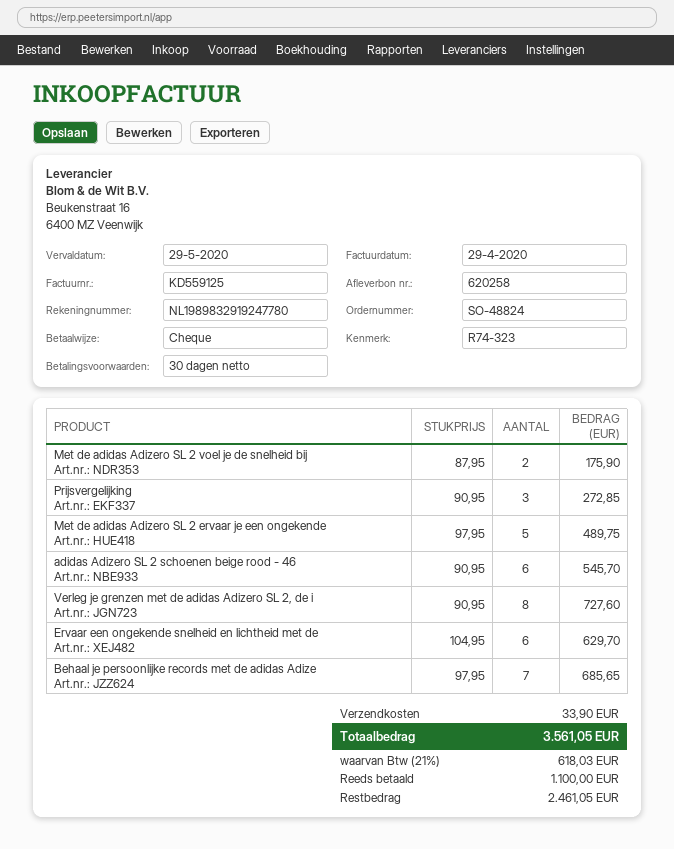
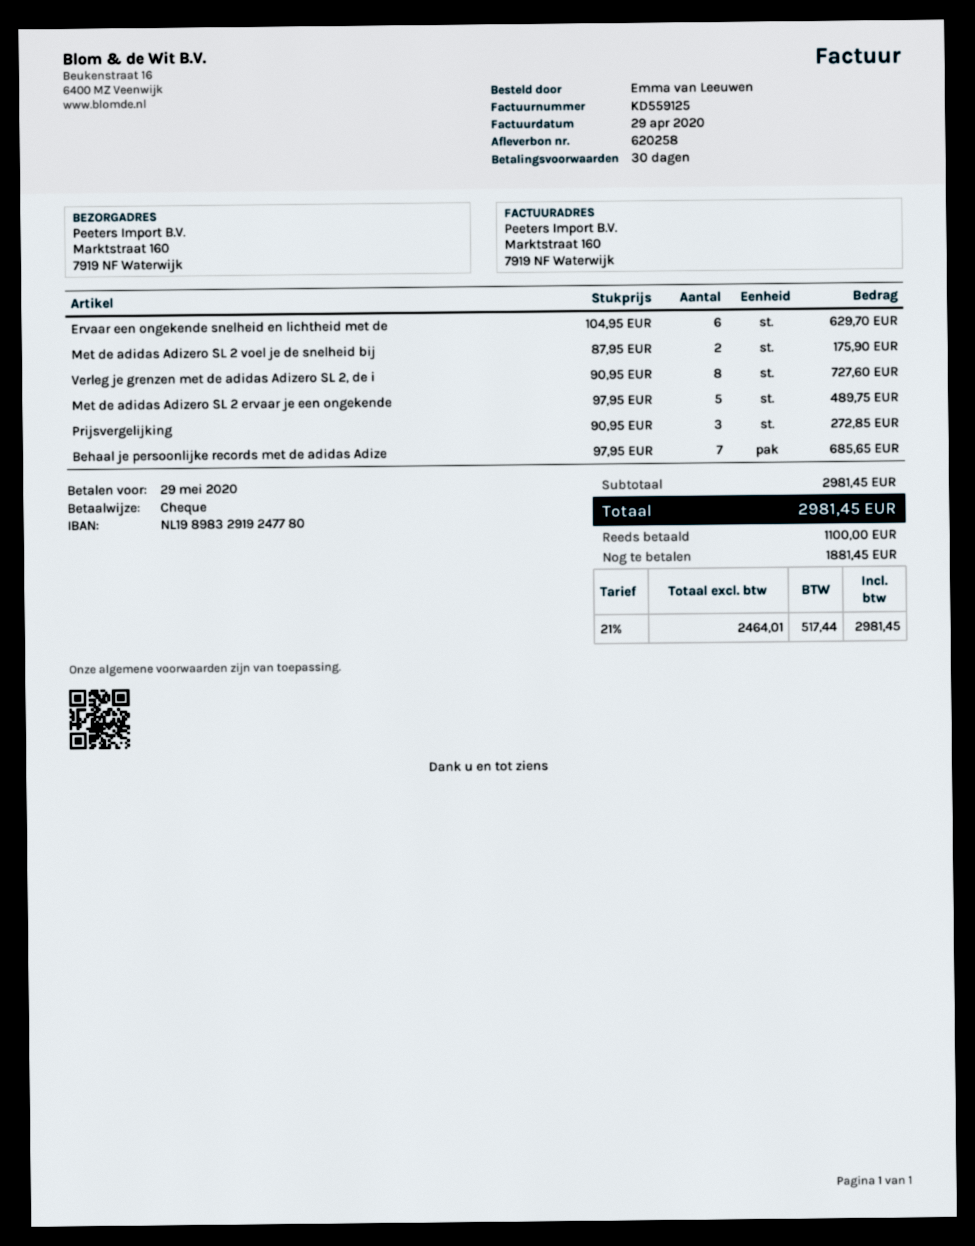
adidas Adizero SL 2 schoenen beige rood - 46: 6 x 90.95 = 545.70 -> none
shipping: 33.90 -> none
tax: 21% = 618.03 -> 21% = 517.44
total: 3561.05 -> 2981.45
balance: 2461.05 -> 1881.45

